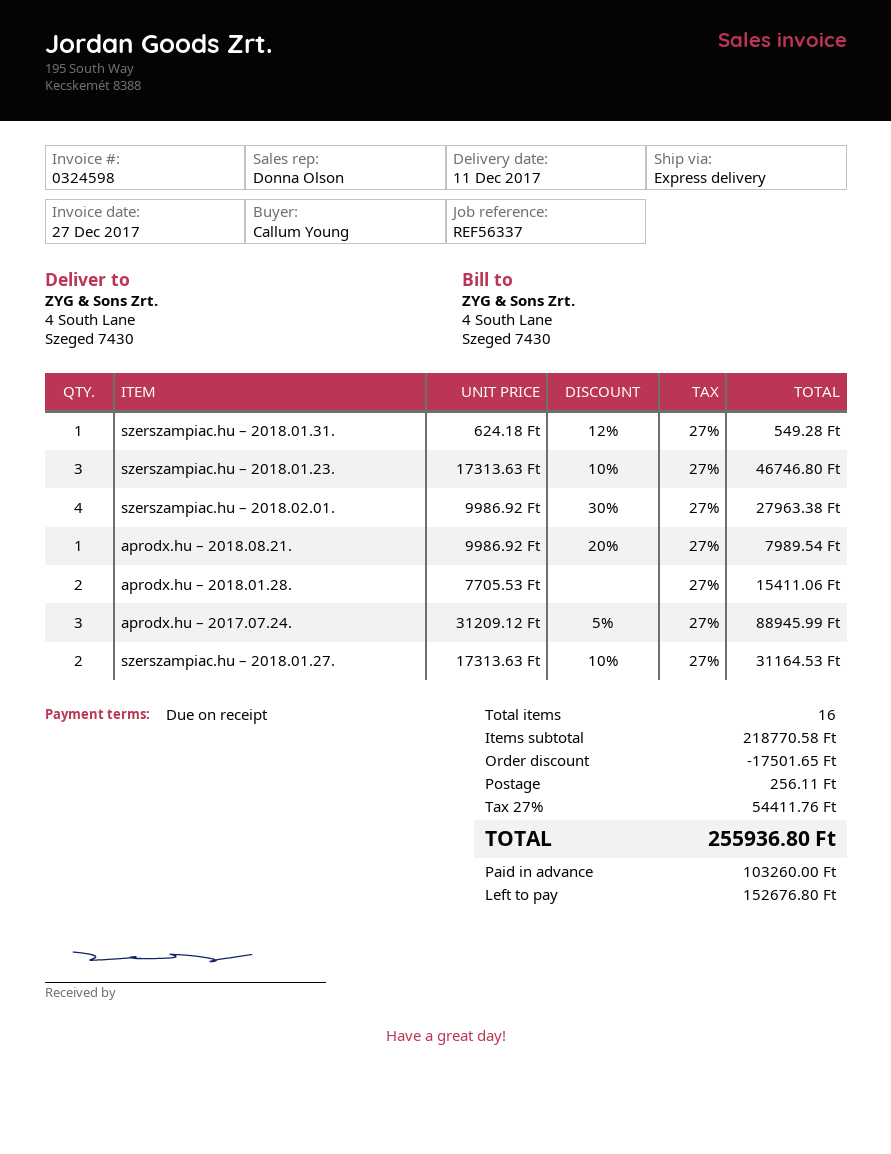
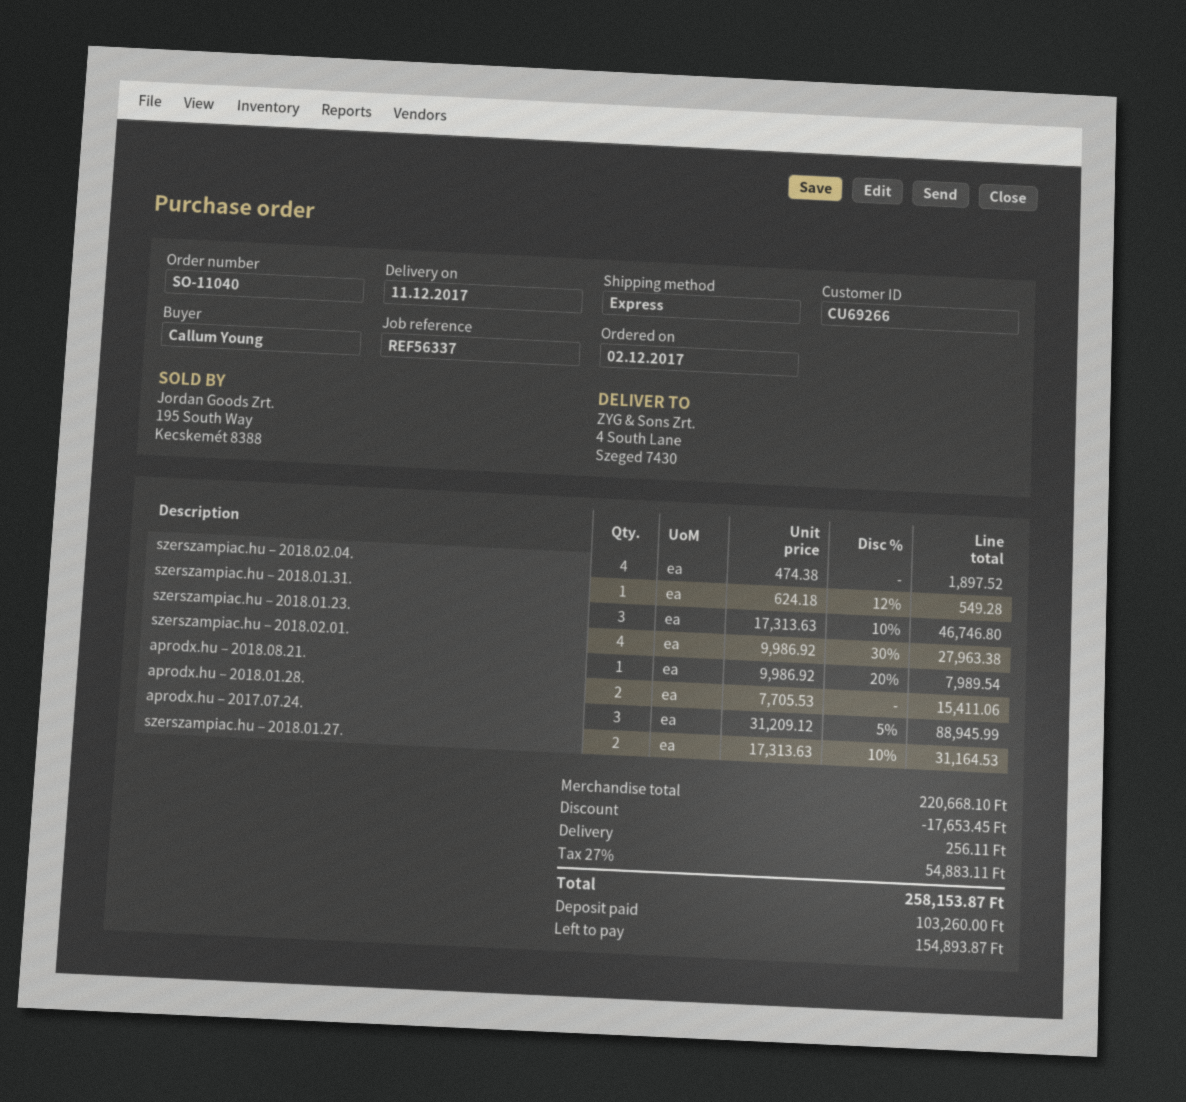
szerszampiac.hu – 2018.02.04.: none -> 4 x 474.38 = 1897.52
subtotal: 218770.58 -> 220668.10
discount: 17501.65 -> 17653.45
tax: 27% = 54411.76 -> 27% = 54883.11
total: 255936.80 -> 258153.87
balance: 152676.80 -> 154893.87

